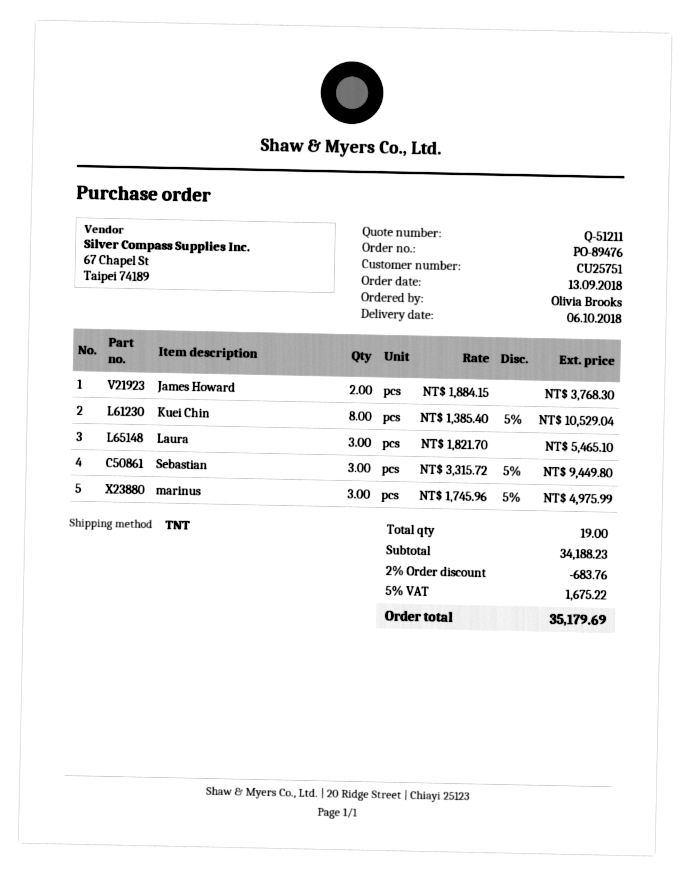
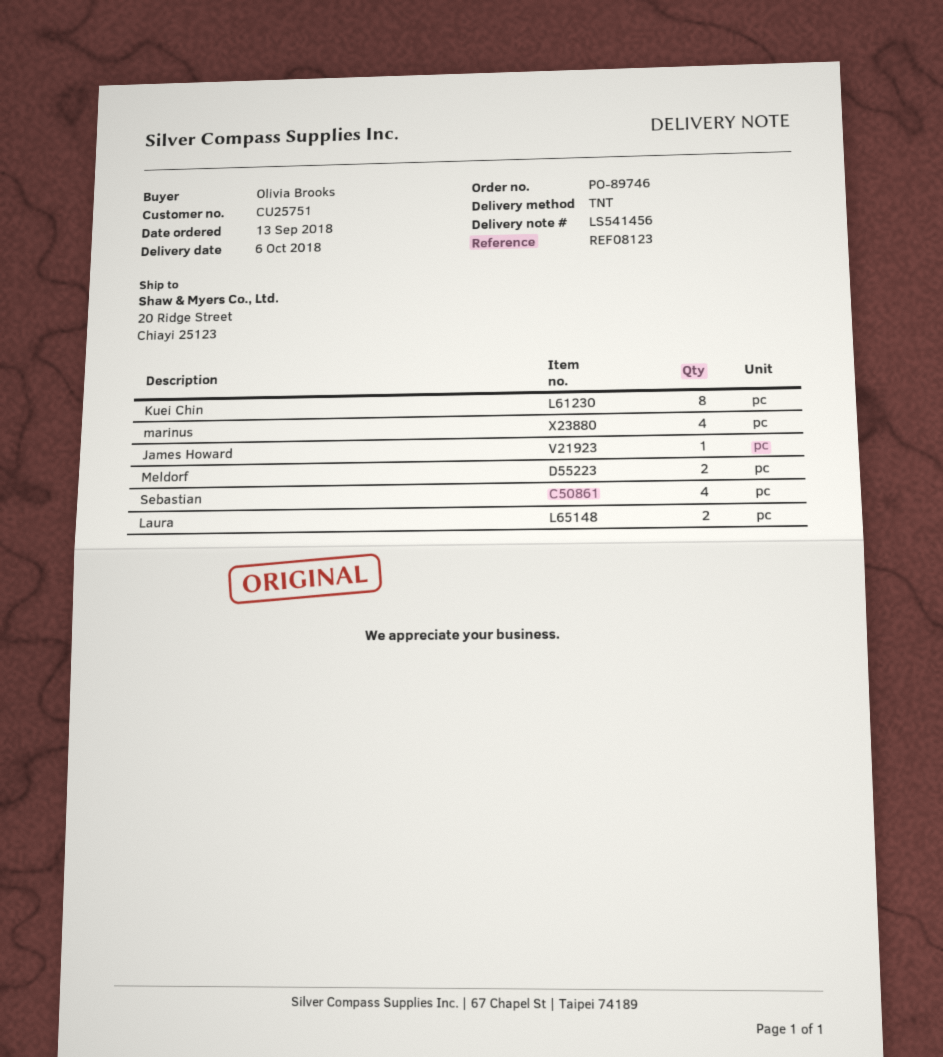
order number: PO-89476 -> PO-89746
James Howard: 2 -> 1
Laura: 3 -> 2
Sebastian: 3 -> 4
marinus: 3 -> 4
Meldorf: none -> 2

